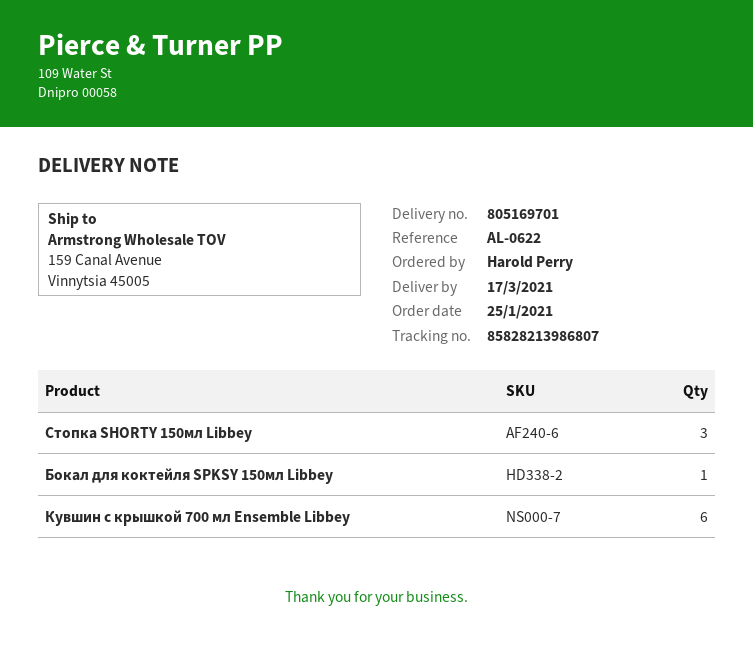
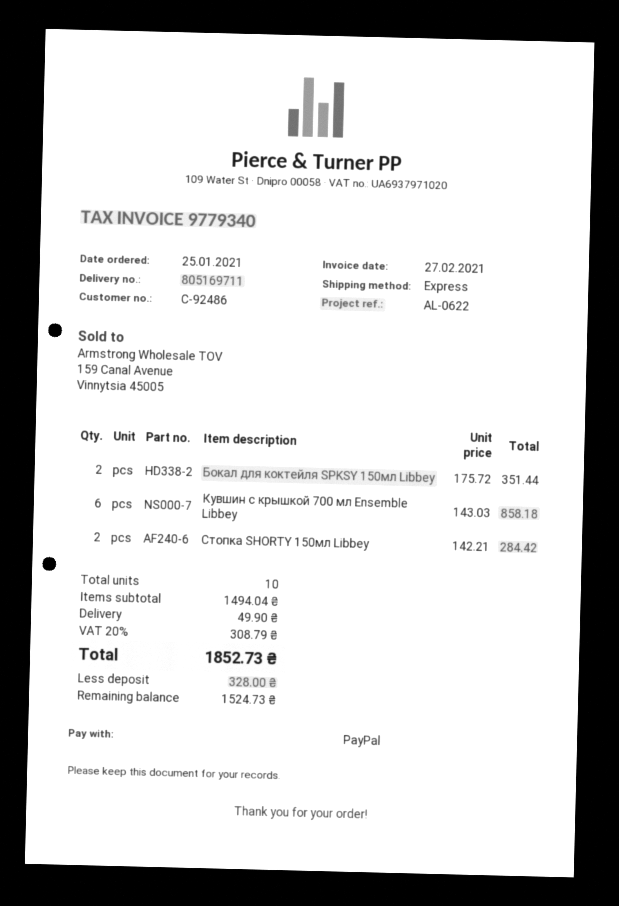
delivery note number: 805169701 -> 805169711
Стопка SHORTY 150мл Libbey: 3 -> 2
Бокал для коктейля SPKSY 150мл Libbey: 1 -> 2

